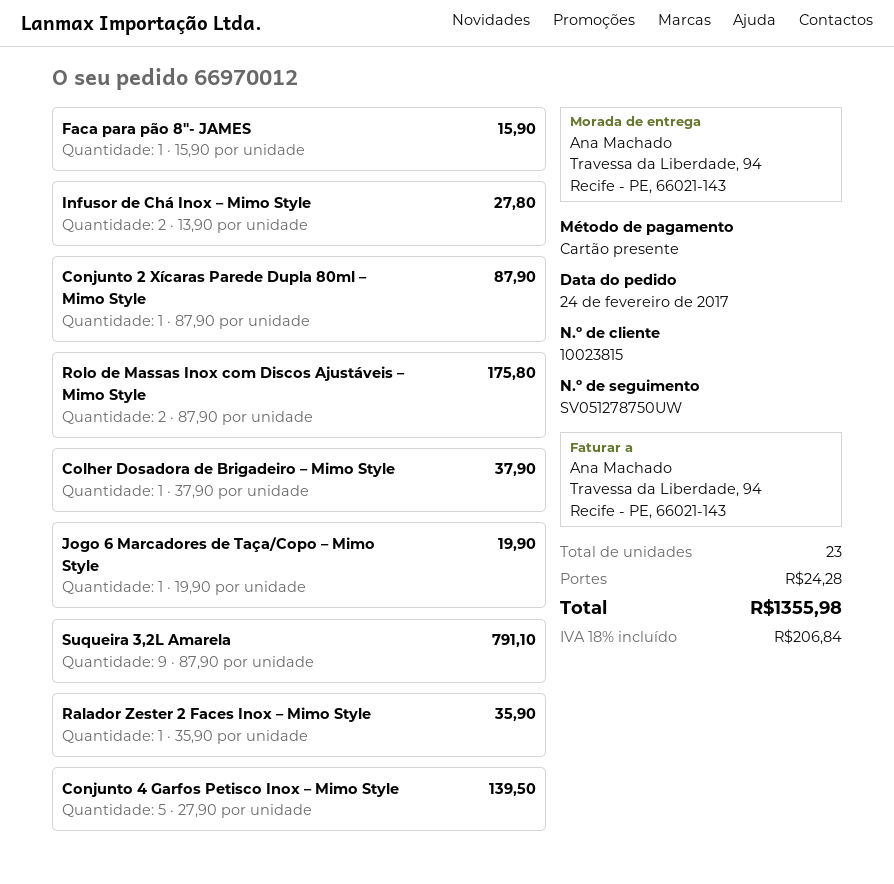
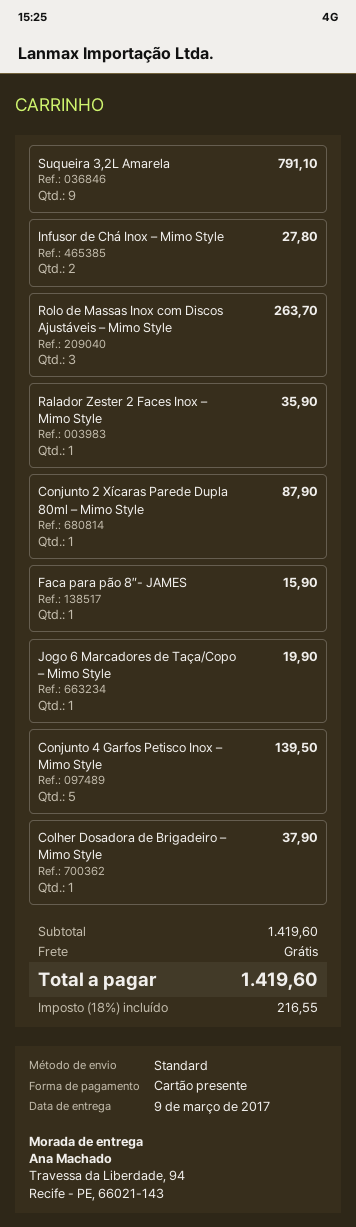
Rolo de Massas Inox com Discos Ajustáveis – Mimo Style: 2 for 175.80 -> 3 for 263.70
shipping: 24.28 -> 0.00
tax: 18% = 206.84 -> 18% = 216.55
total: 1355.98 -> 1419.60

